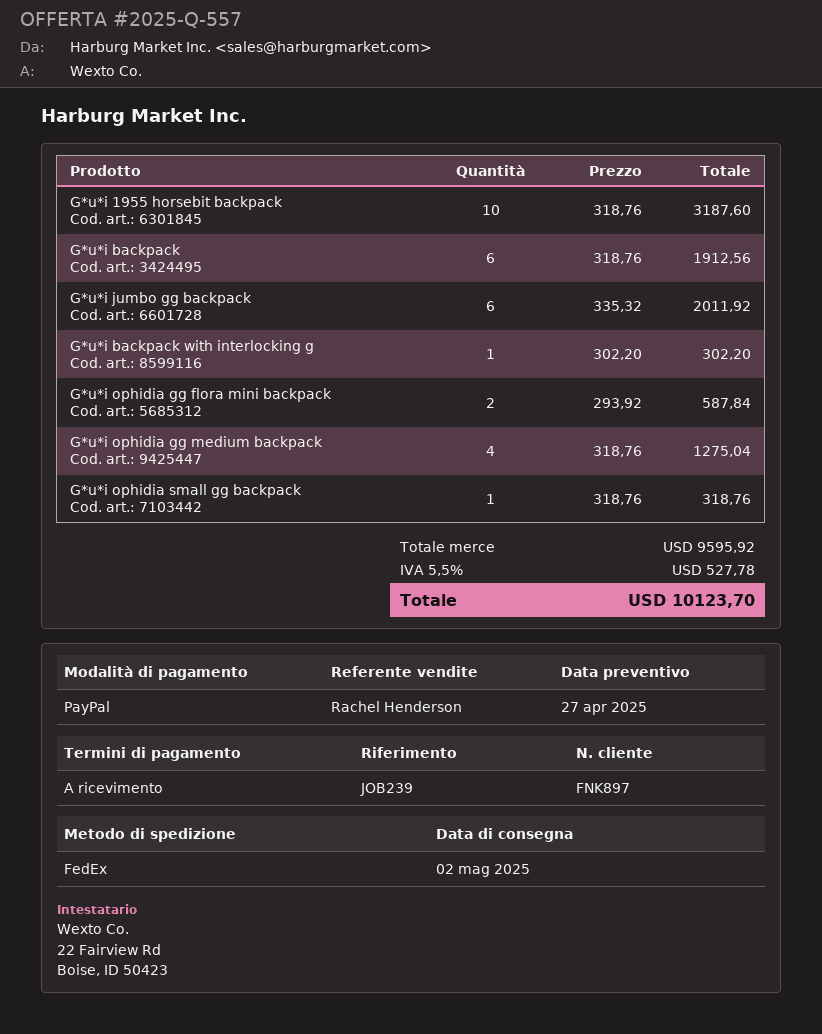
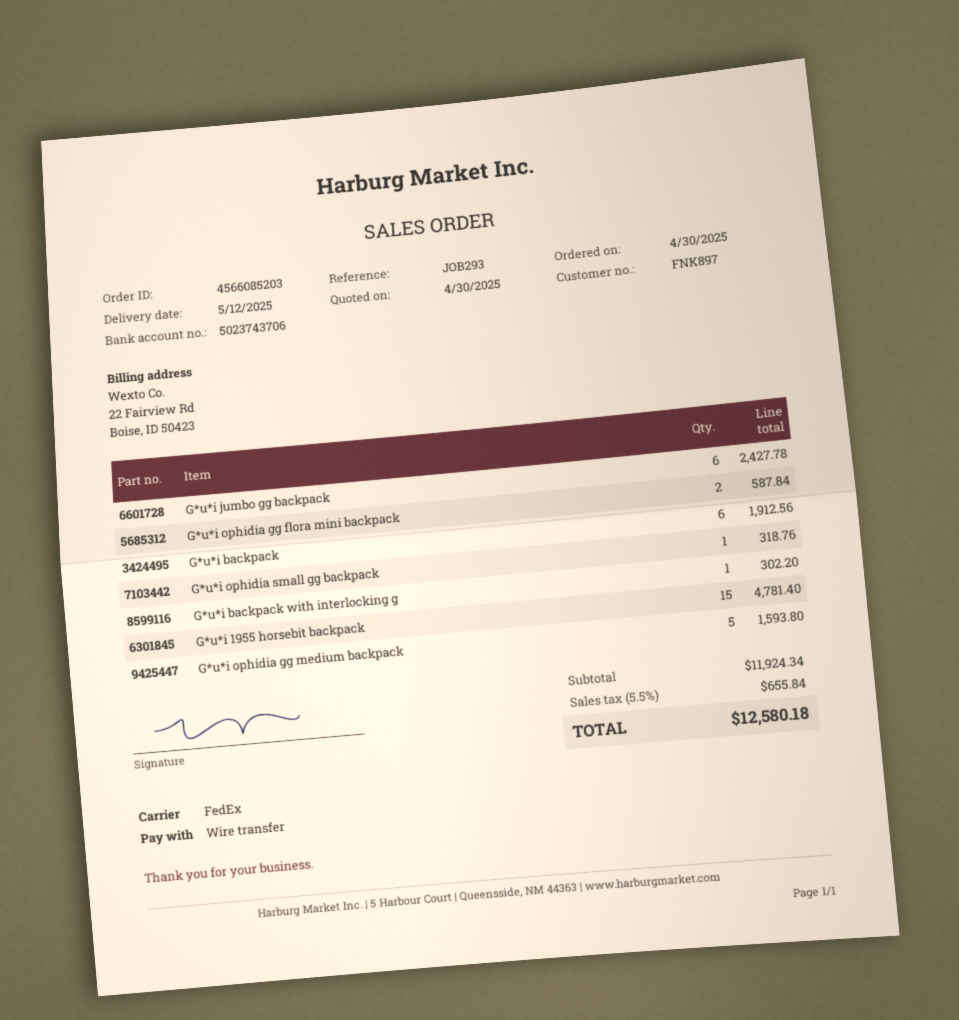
quote date: 2025-04-27 -> 2025-04-30
delivery date: 2025-05-02 -> 2025-05-12
reference: JOB239 -> JOB293
payment method: PayPal -> bank transfer
G*u*i 1955 horsebit backpack: 10 for 3187.60 -> 15 for 4781.40
G*u*i jumbo gg backpack: 6 for 2011.92 -> 6 for 2427.78
G*u*i ophidia gg medium backpack: 4 for 1275.04 -> 5 for 1593.80
subtotal: 9595.92 -> 11924.34
tax: 5.5% = 527.78 -> 5.5% = 655.84
total: 10123.70 -> 12580.18

